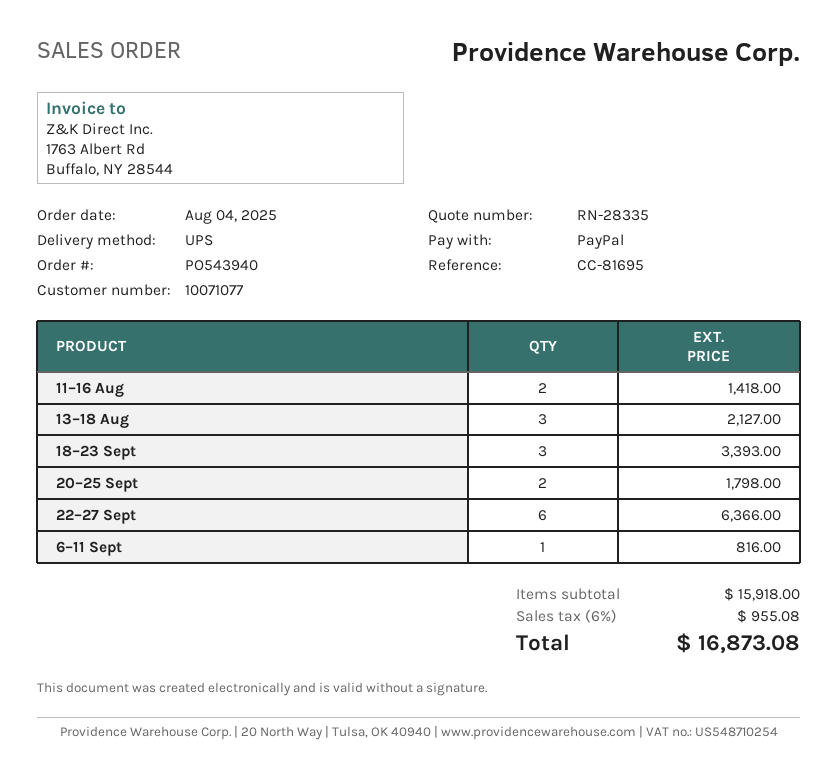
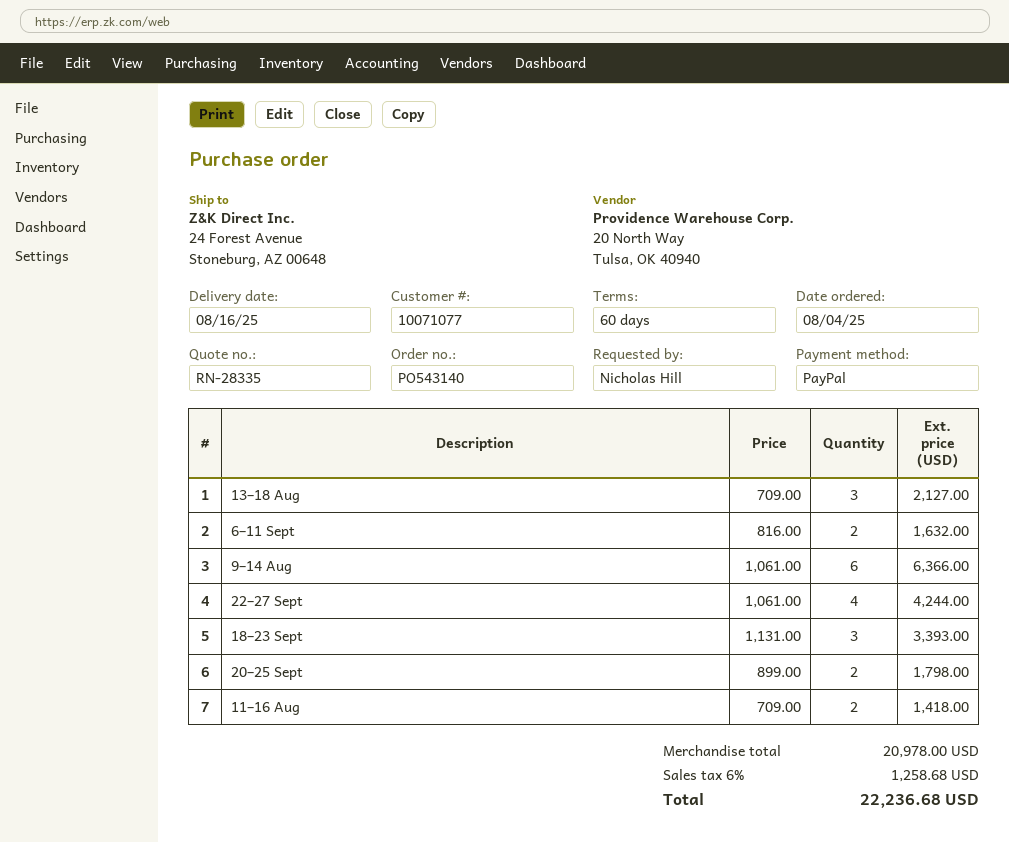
order number: PO543940 -> PO543140
22–27 Sept: 6 for 6366.00 -> 4 for 4244.00
6–11 Sept: 1 for 816.00 -> 2 for 1632.00
9–14 Aug: none -> 6 for 6366.00
subtotal: 15918.00 -> 20978.00
tax: 6% = 955.08 -> 6% = 1258.68
total: 16873.08 -> 22236.68

